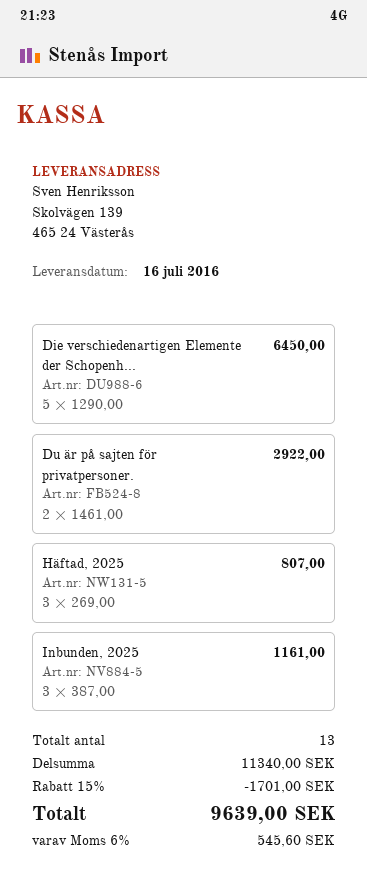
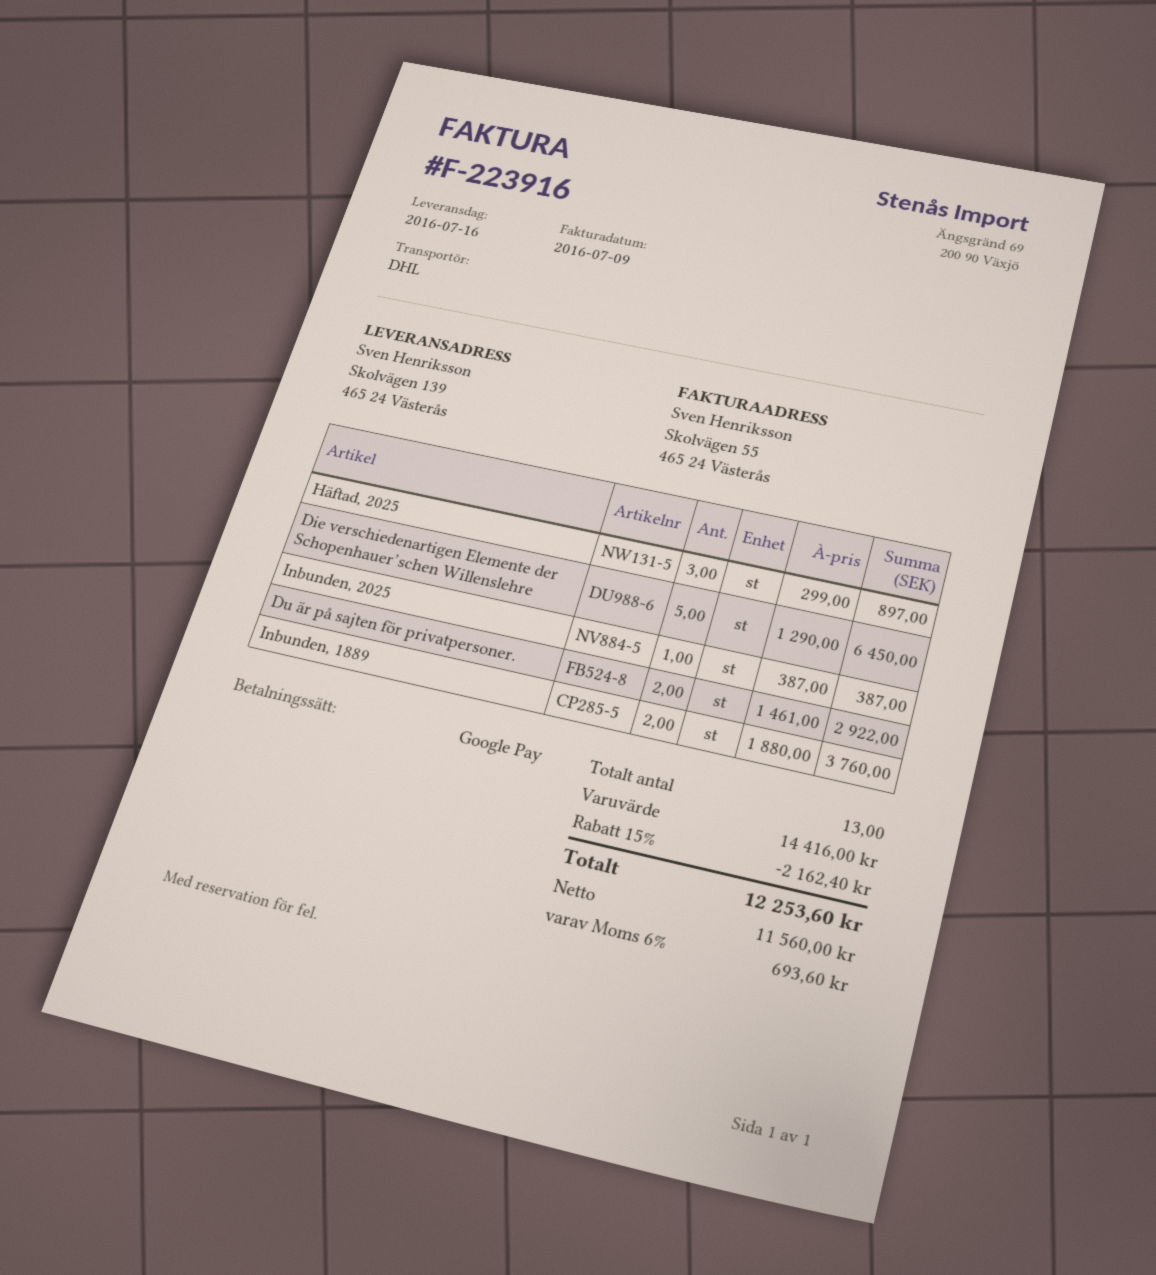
Häftad, 2025: 3 x 269.00 = 807.00 -> 3 x 299.00 = 897.00
Inbunden, 2025: 3 x 387.00 = 1161.00 -> 1 x 387.00 = 387.00
Inbunden, 1889: none -> 2 x 1880.00 = 3760.00
subtotal: 11340.00 -> 14416.00
discount: 15% = 1701.00 -> 15% = 2162.40
tax: 6% = 545.60 -> 6% = 693.60
total: 9639.00 -> 12253.60

